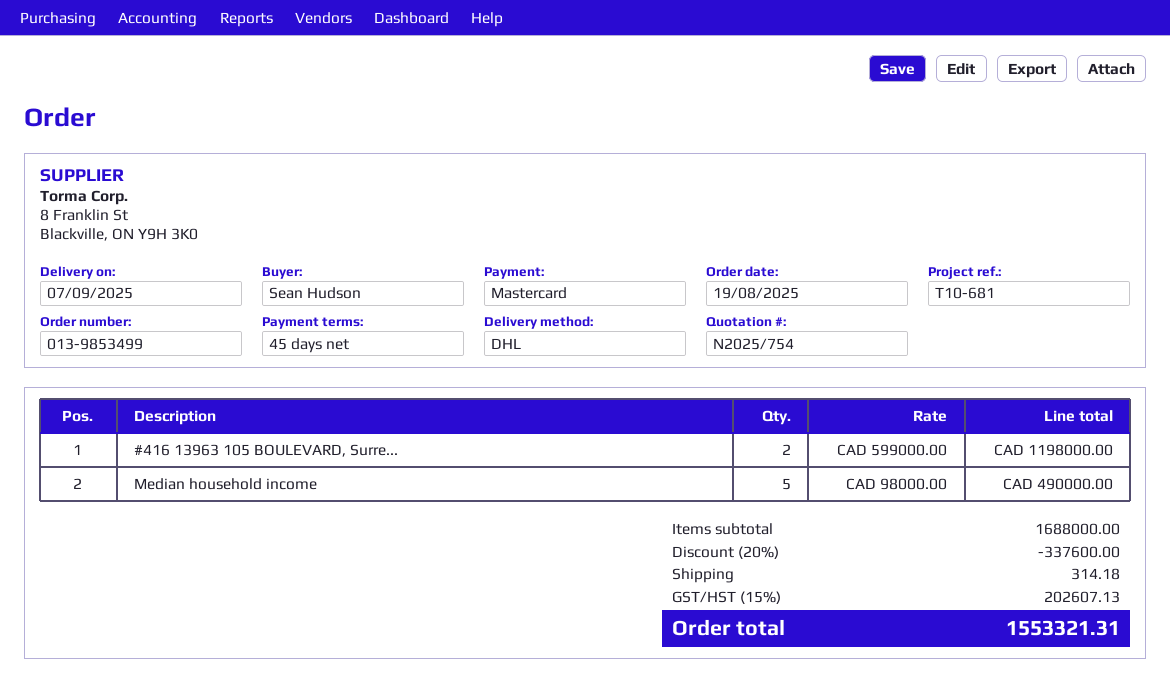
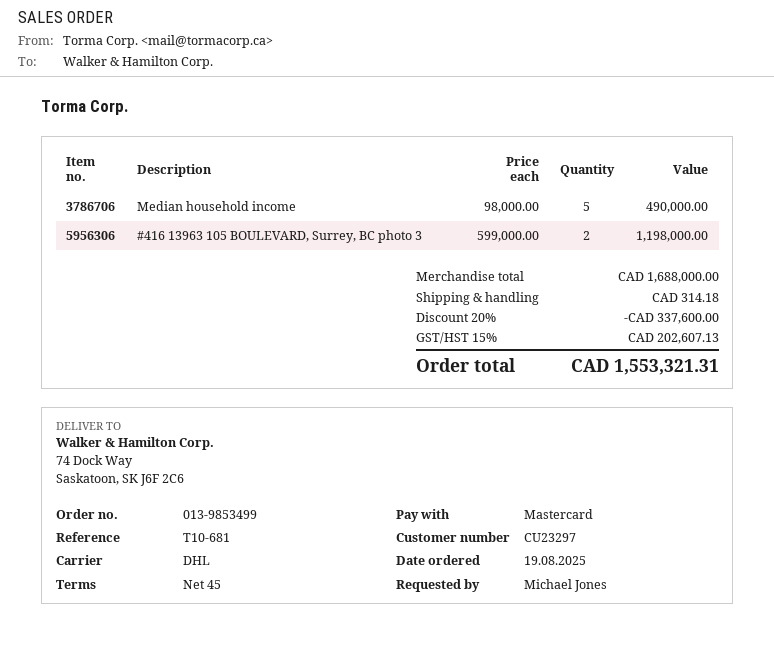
ordered by: Sean Hudson -> Michael Jones

